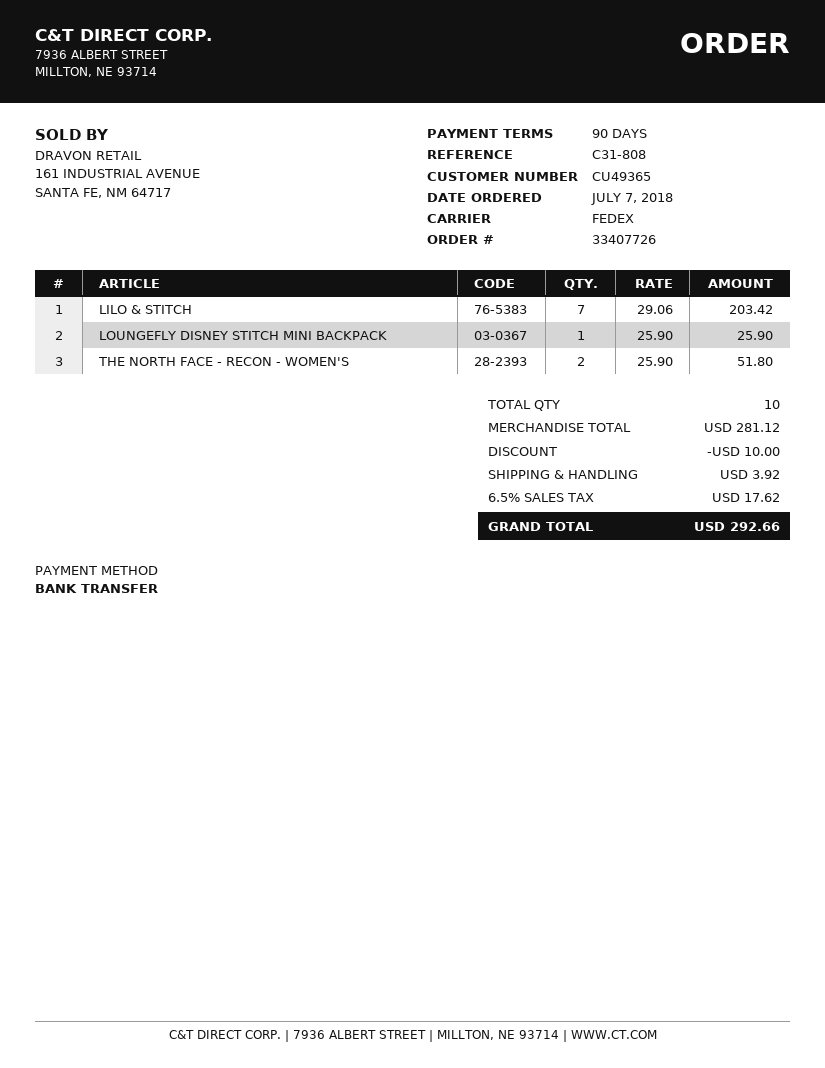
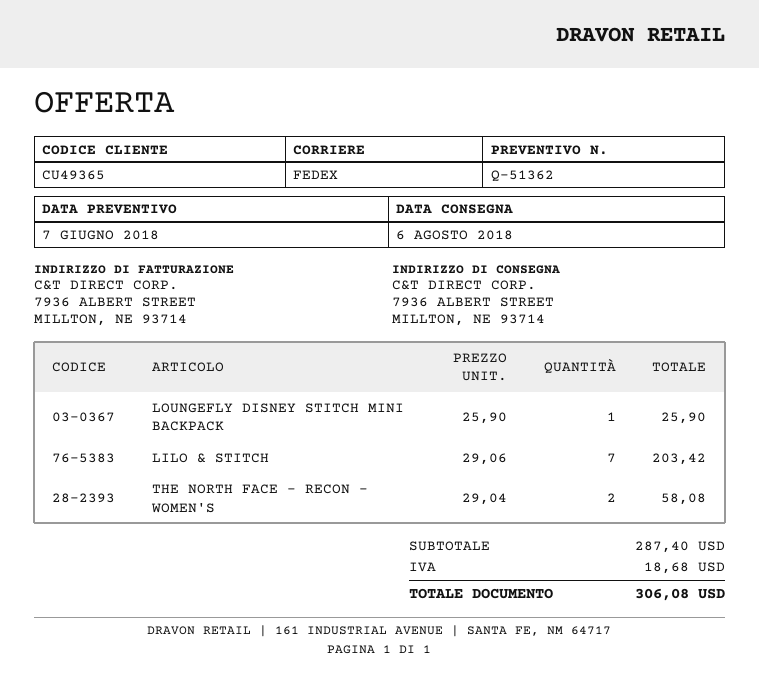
THE NORTH FACE - RECON - WOMEN'S: 2 x 25.90 = 51.80 -> 2 x 29.04 = 58.08
subtotal: 281.12 -> 287.40
discount: 10.00 -> none
shipping: 3.92 -> none
tax: 17.62 -> 18.68
total: 292.66 -> 306.08

